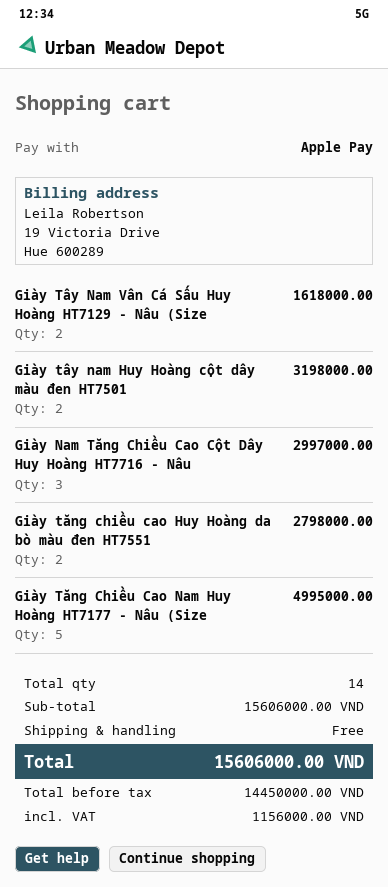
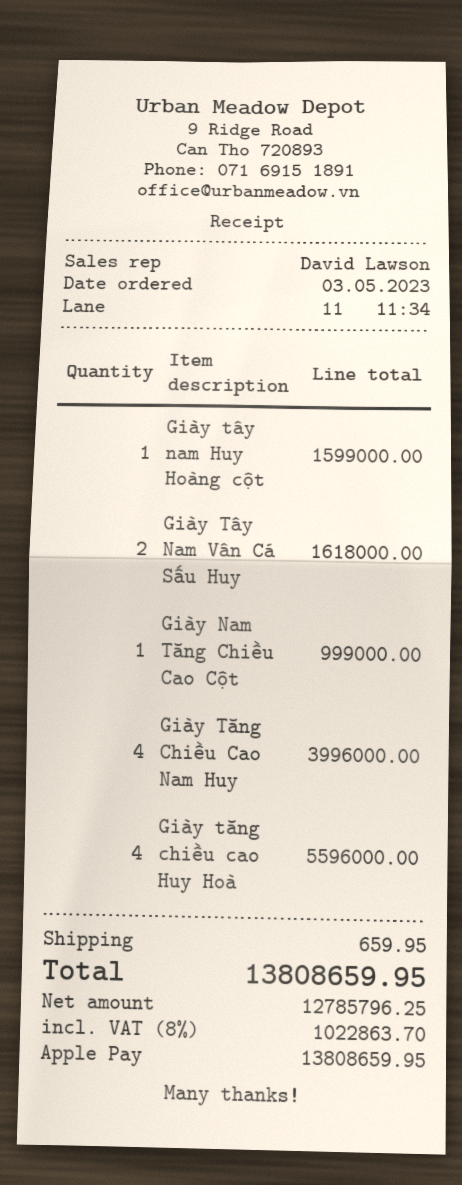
Giày tây nam Huy Hoàng cột dây màu đen HT7501: 2 for 3198000.00 -> 1 for 1599000.00
Giày Nam Tăng Chiều Cao Cột Dây Huy Hoàng HT7716 - Nâu: 3 for 2997000.00 -> 1 for 999000.00
Giày tăng chiều cao Huy Hoàng da bò màu đen HT7551: 2 for 2798000.00 -> 4 for 5596000.00
Giày Tăng Chiều Cao Nam Huy Hoàng HT7177 - Nâu (Size: 5 for 4995000.00 -> 4 for 3996000.00
shipping: 0.00 -> 659.95
net: 14450000.00 -> 12785796.25
tax: 1156000.00 -> 1022863.70
total: 15606000.00 -> 13808659.95

